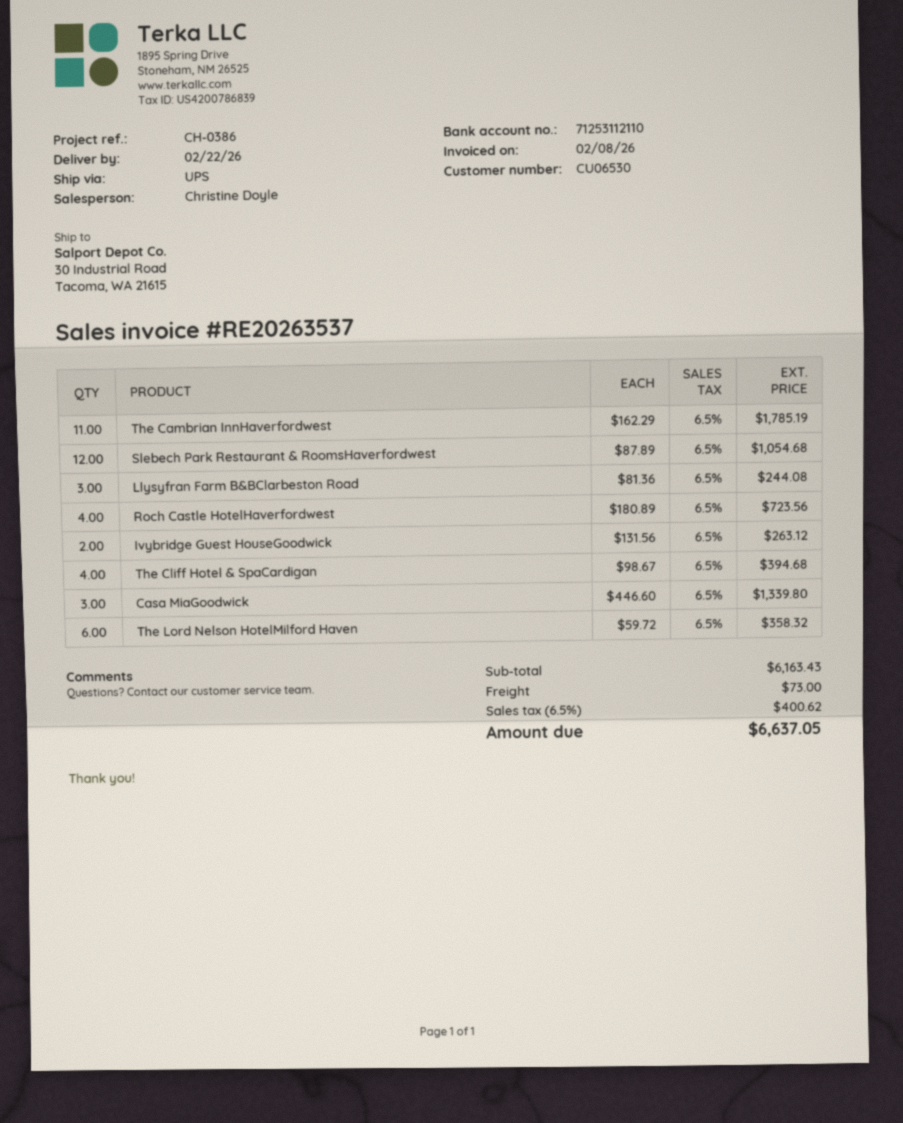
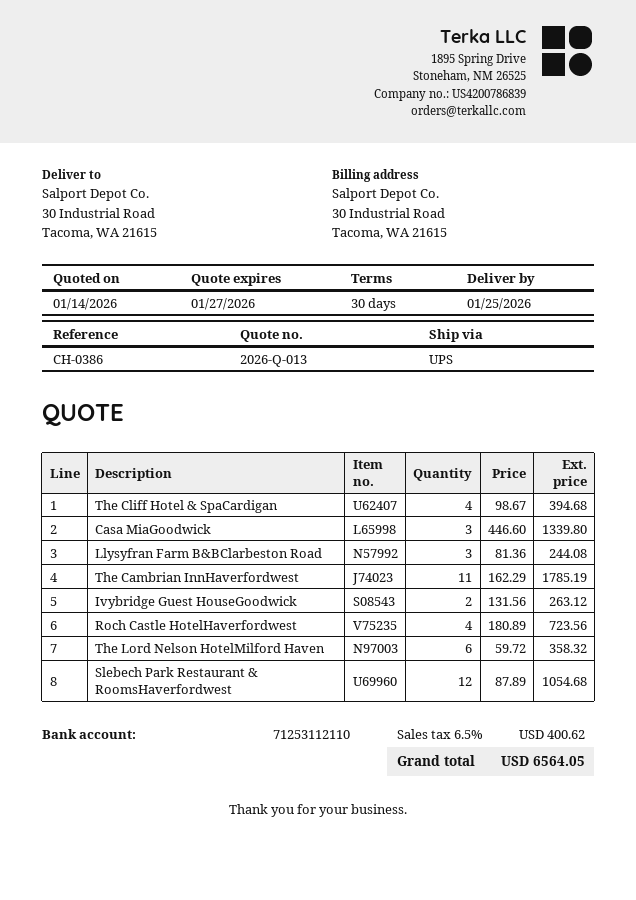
delivery date: 2026-02-22 -> 2026-01-25
shipping: 73.00 -> none
total: 6637.05 -> 6564.05

